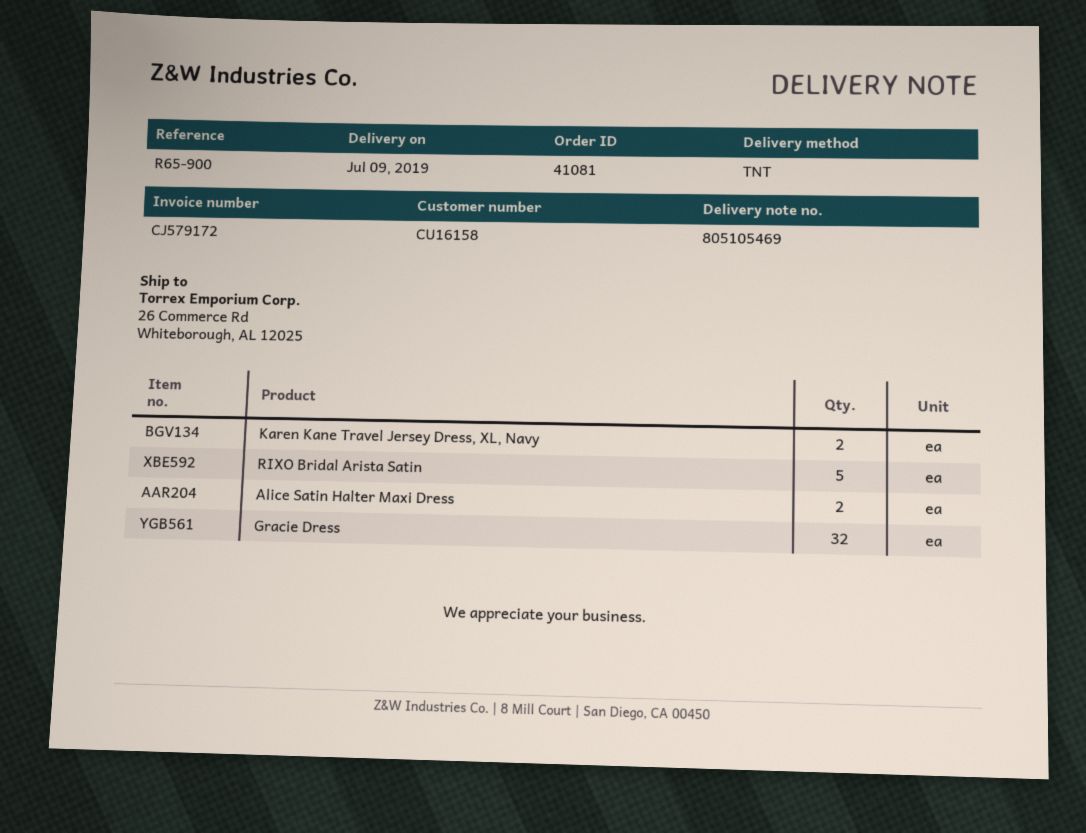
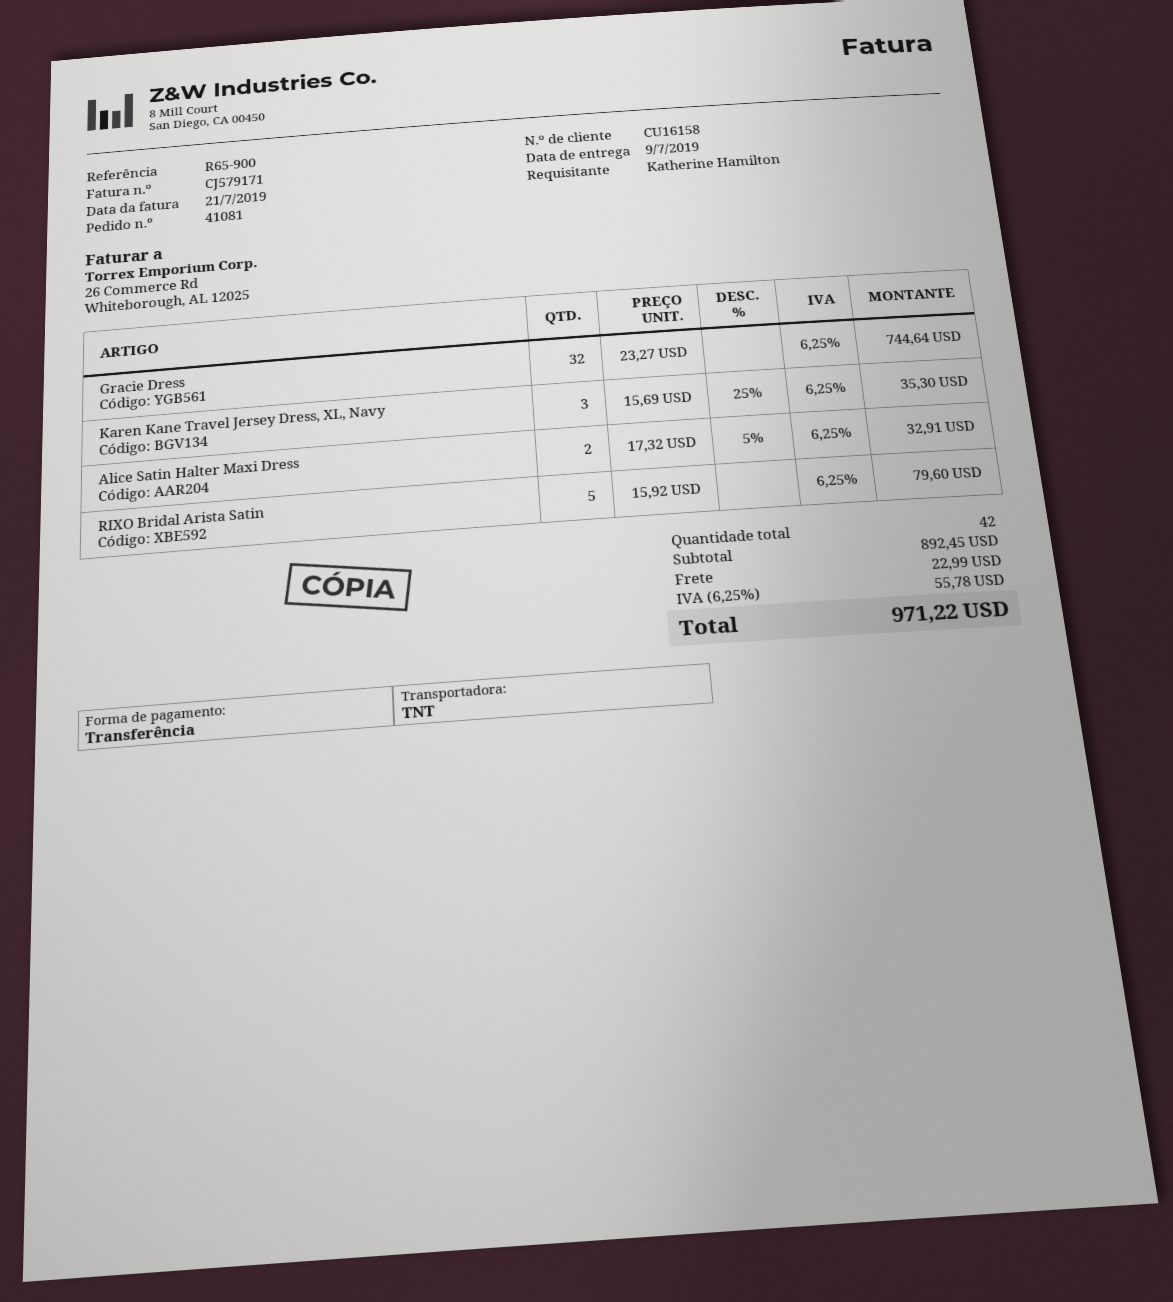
invoice number: CJ579172 -> CJ579171
Karen Kane Travel Jersey Dress, XL, Navy: 2 -> 3

